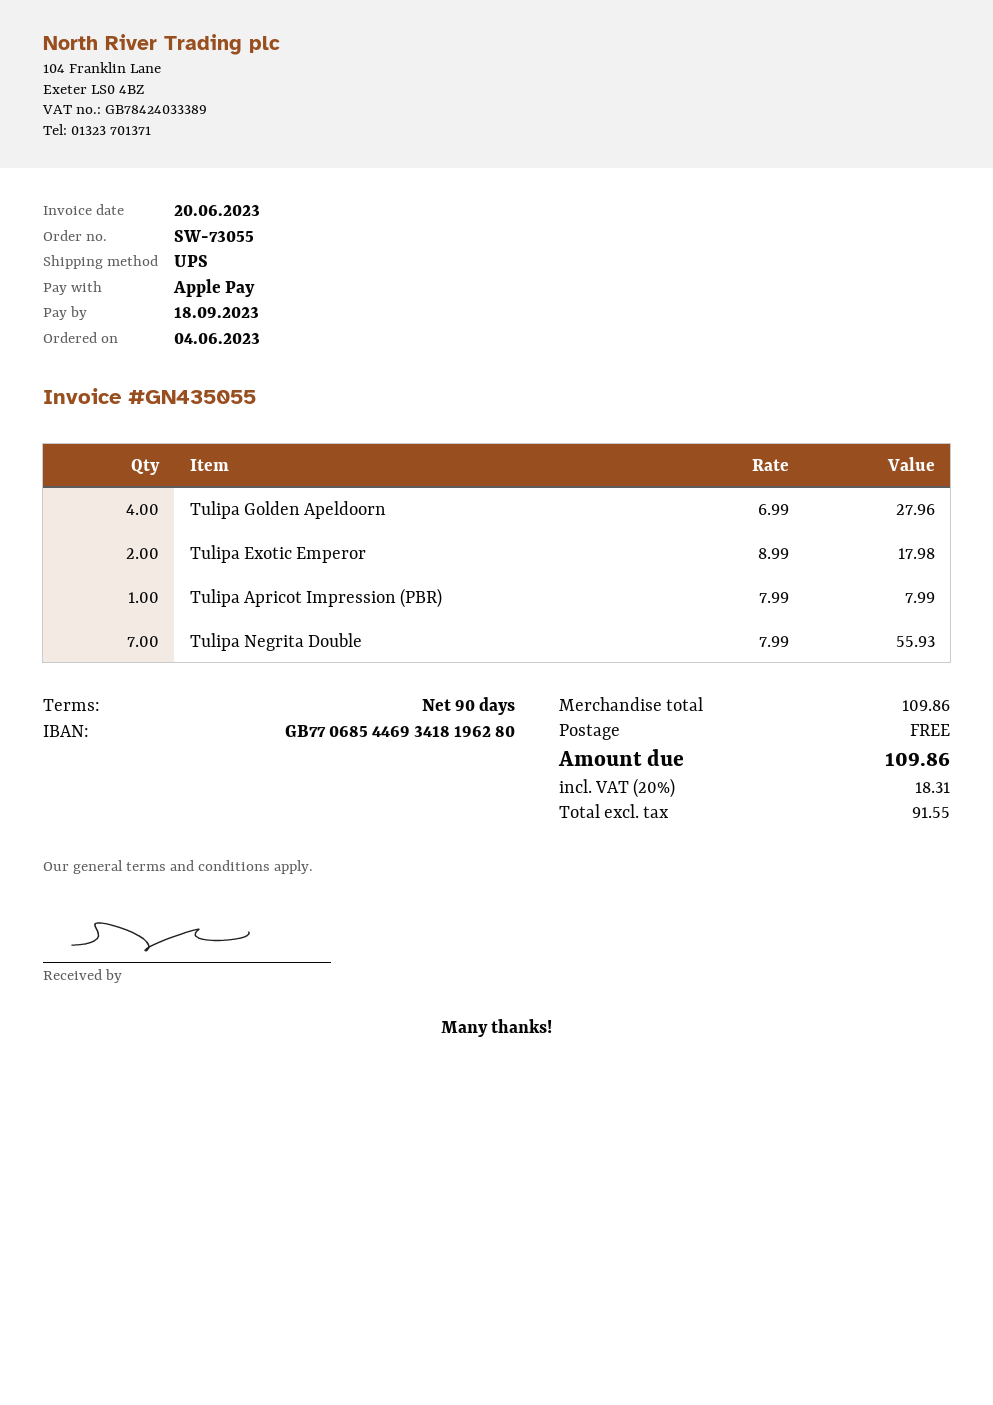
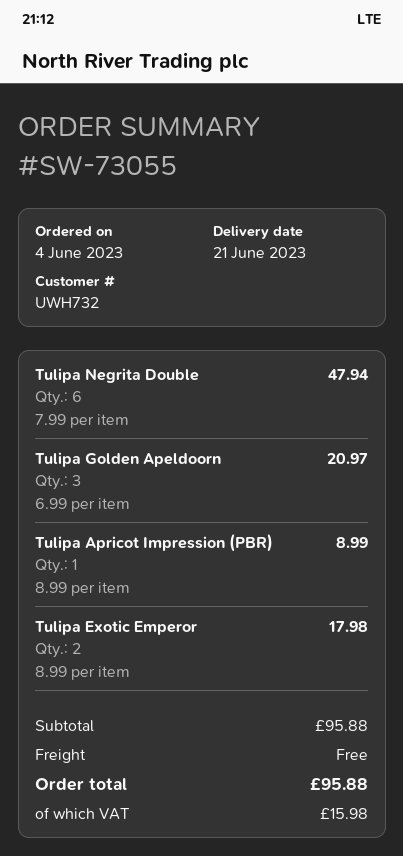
Tulipa Golden Apeldoorn: 4 x 6.99 = 27.96 -> 3 x 6.99 = 20.97
Tulipa Apricot Impression (PBR): 1 x 7.99 = 7.99 -> 1 x 8.99 = 8.99
Tulipa Negrita Double: 7 x 7.99 = 55.93 -> 6 x 7.99 = 47.94
subtotal: 109.86 -> 95.88
tax: 18.31 -> 15.98
total: 109.86 -> 95.88

